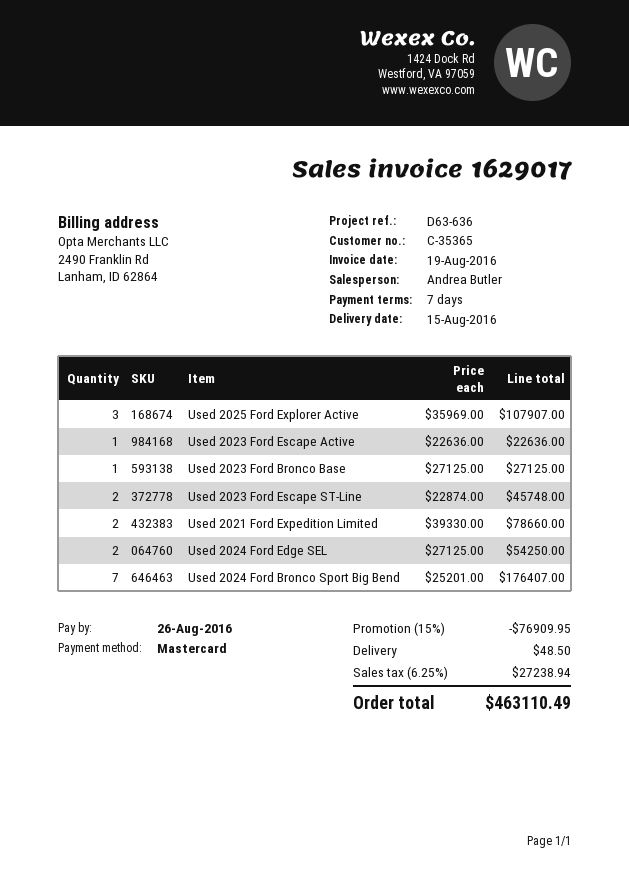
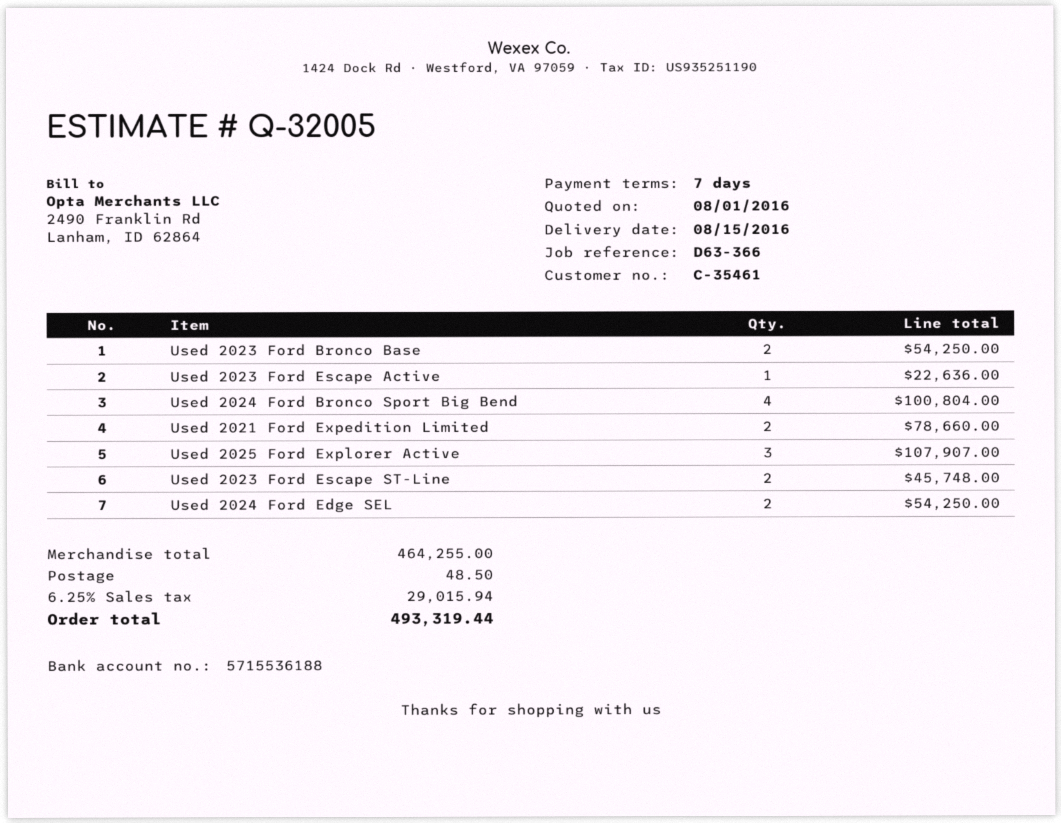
customer number: C-35365 -> C-35461
reference: D63-636 -> D63-366
Used 2023 Ford Bronco Base: 1 for 27125.00 -> 2 for 54250.00
Used 2024 Ford Bronco Sport Big Bend: 7 for 176407.00 -> 4 for 100804.00
discount: 15% = 76909.95 -> none
tax: 6.25% = 27238.94 -> 6.25% = 29015.94
total: 463110.49 -> 493319.44

